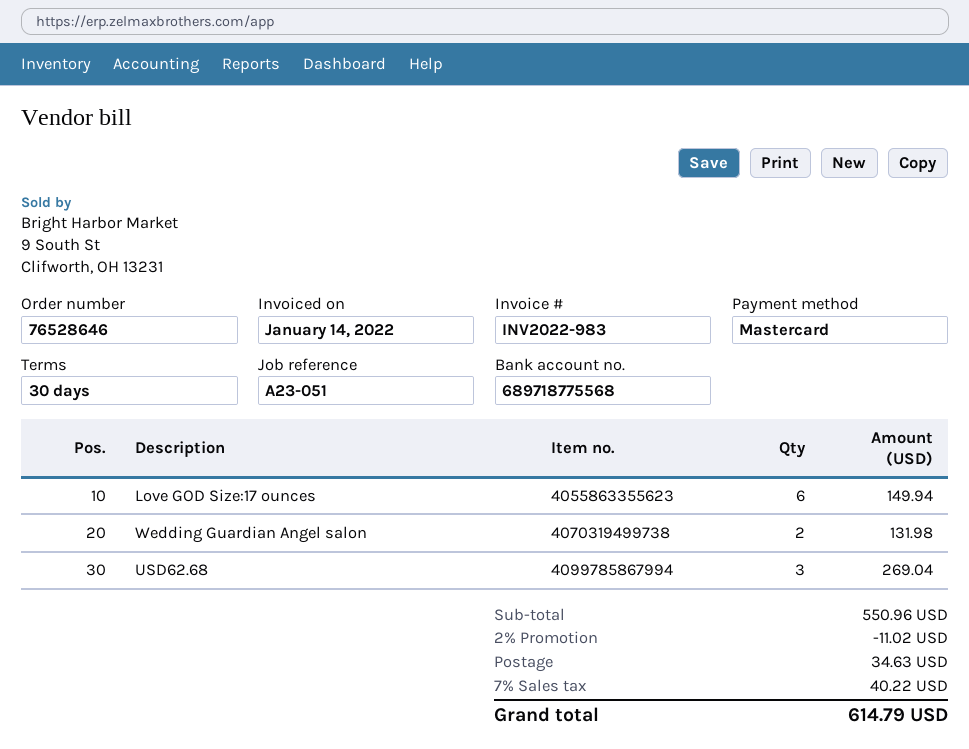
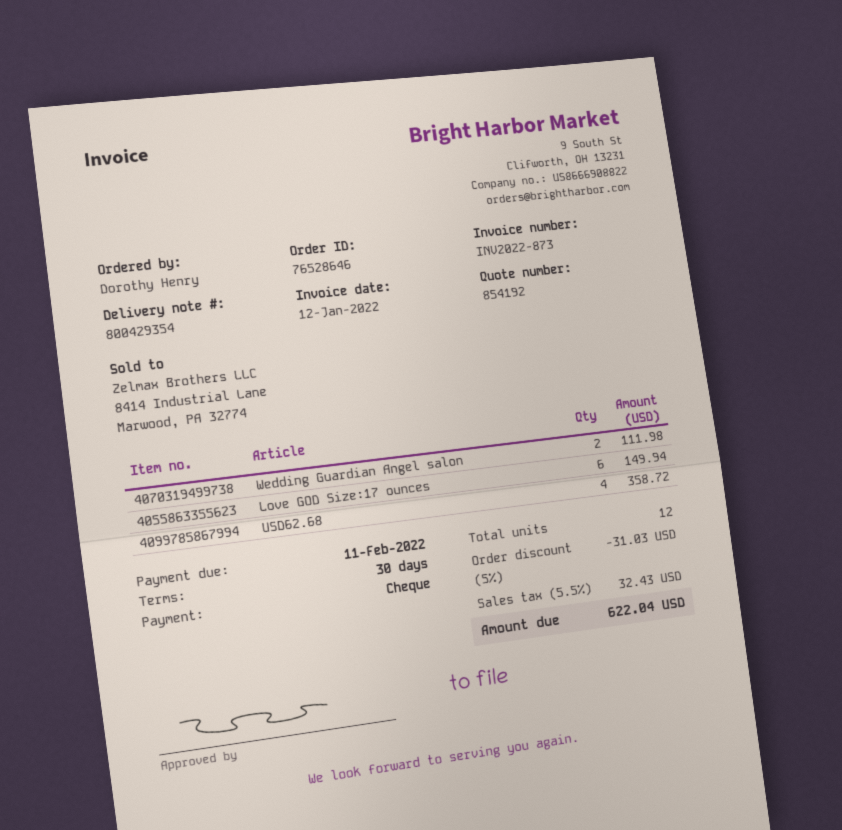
invoice number: INV2022-983 -> INV2022-873
invoice date: 2022-01-14 -> 2022-01-12
payment method: Mastercard -> cheque
Wedding Guardian Angel salon: 2 for 131.98 -> 2 for 111.98
USD62.68: 3 for 269.04 -> 4 for 358.72
discount: 2% = 11.02 -> 5% = 31.03
shipping: 34.63 -> none
tax: 7% = 40.22 -> 5.5% = 32.43
total: 614.79 -> 622.04

